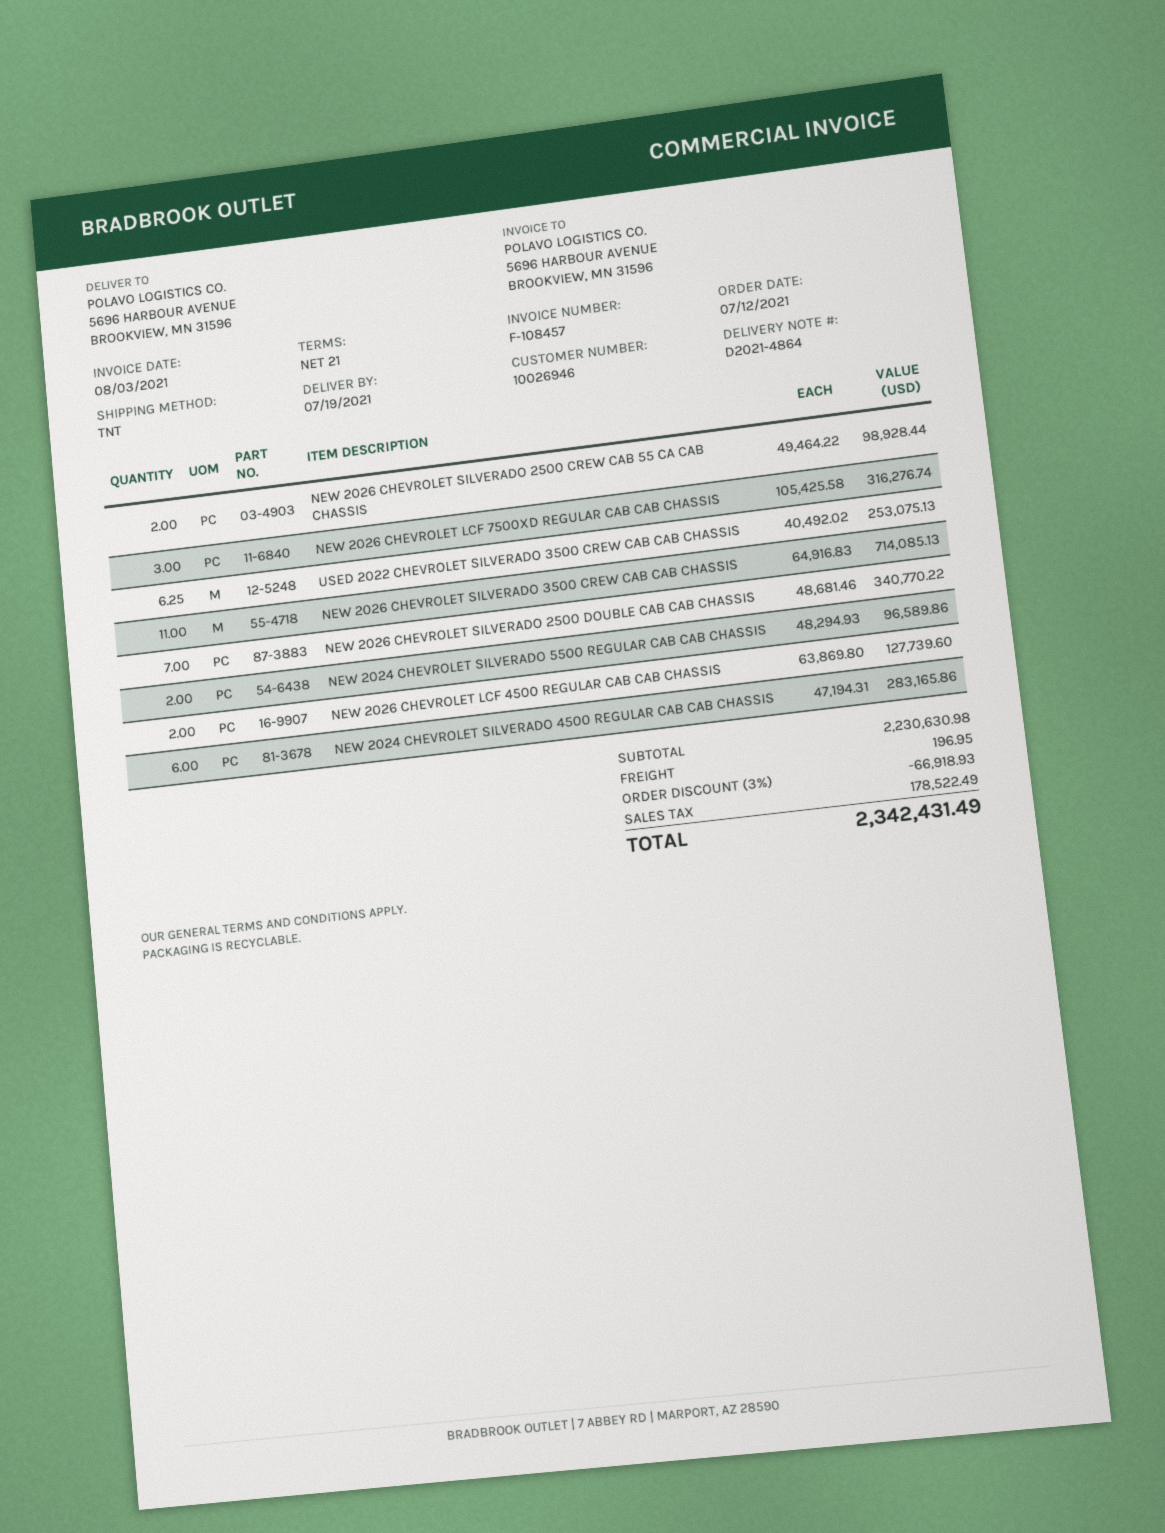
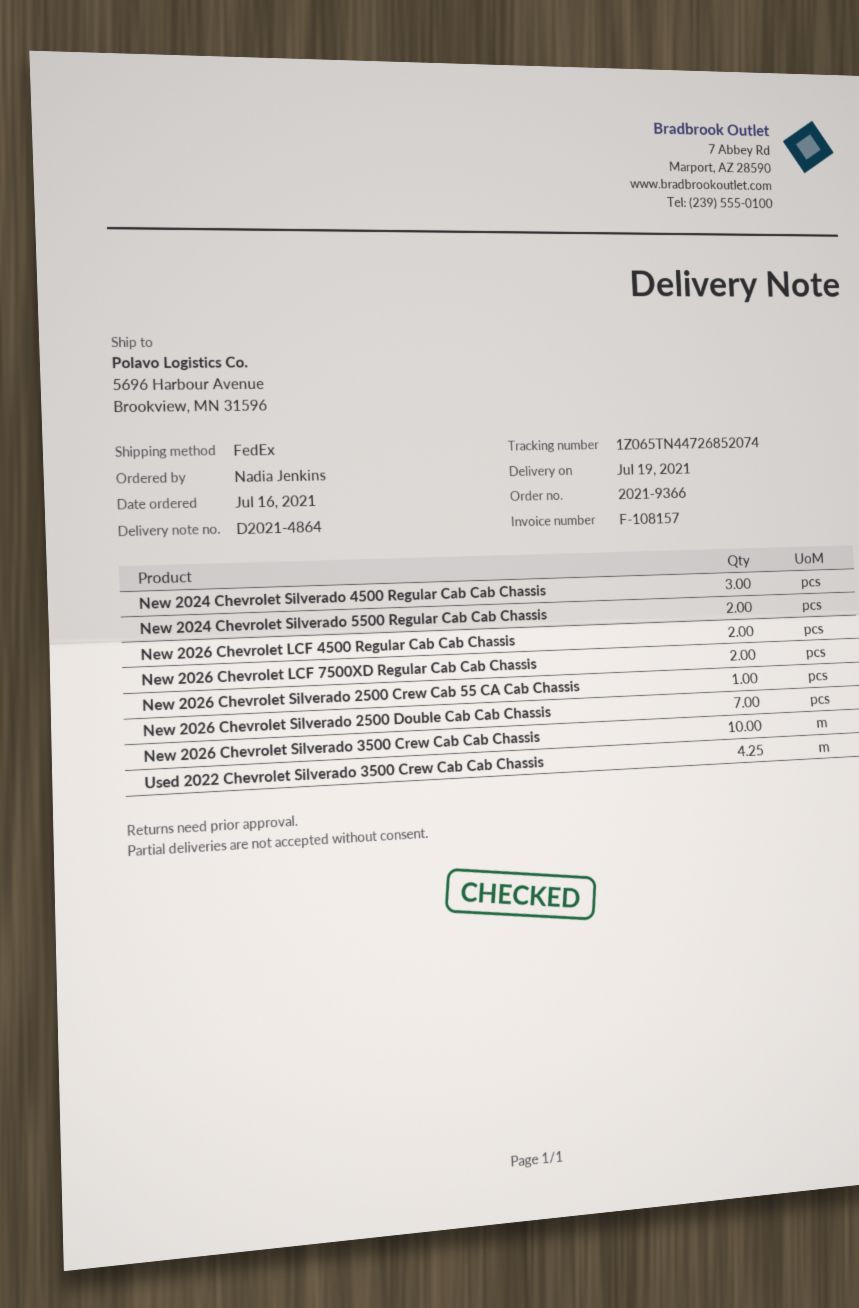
order date: 2021-07-12 -> 2021-07-16
invoice number: F-108457 -> F-108157
shipping method: TNT -> FedEx
NEW 2026 CHEVROLET SILVERADO 2500 CREW CAB 55 CA CAB CHASSIS: 2 -> 1
NEW 2026 CHEVROLET LCF 7500XD REGULAR CAB CAB CHASSIS: 3 -> 2
USED 2022 CHEVROLET SILVERADO 3500 CREW CAB CAB CHASSIS: 6.25 -> 4.25
NEW 2026 CHEVROLET SILVERADO 3500 CREW CAB CAB CHASSIS: 11 -> 10
NEW 2024 CHEVROLET SILVERADO 4500 REGULAR CAB CAB CHASSIS: 6 -> 3

